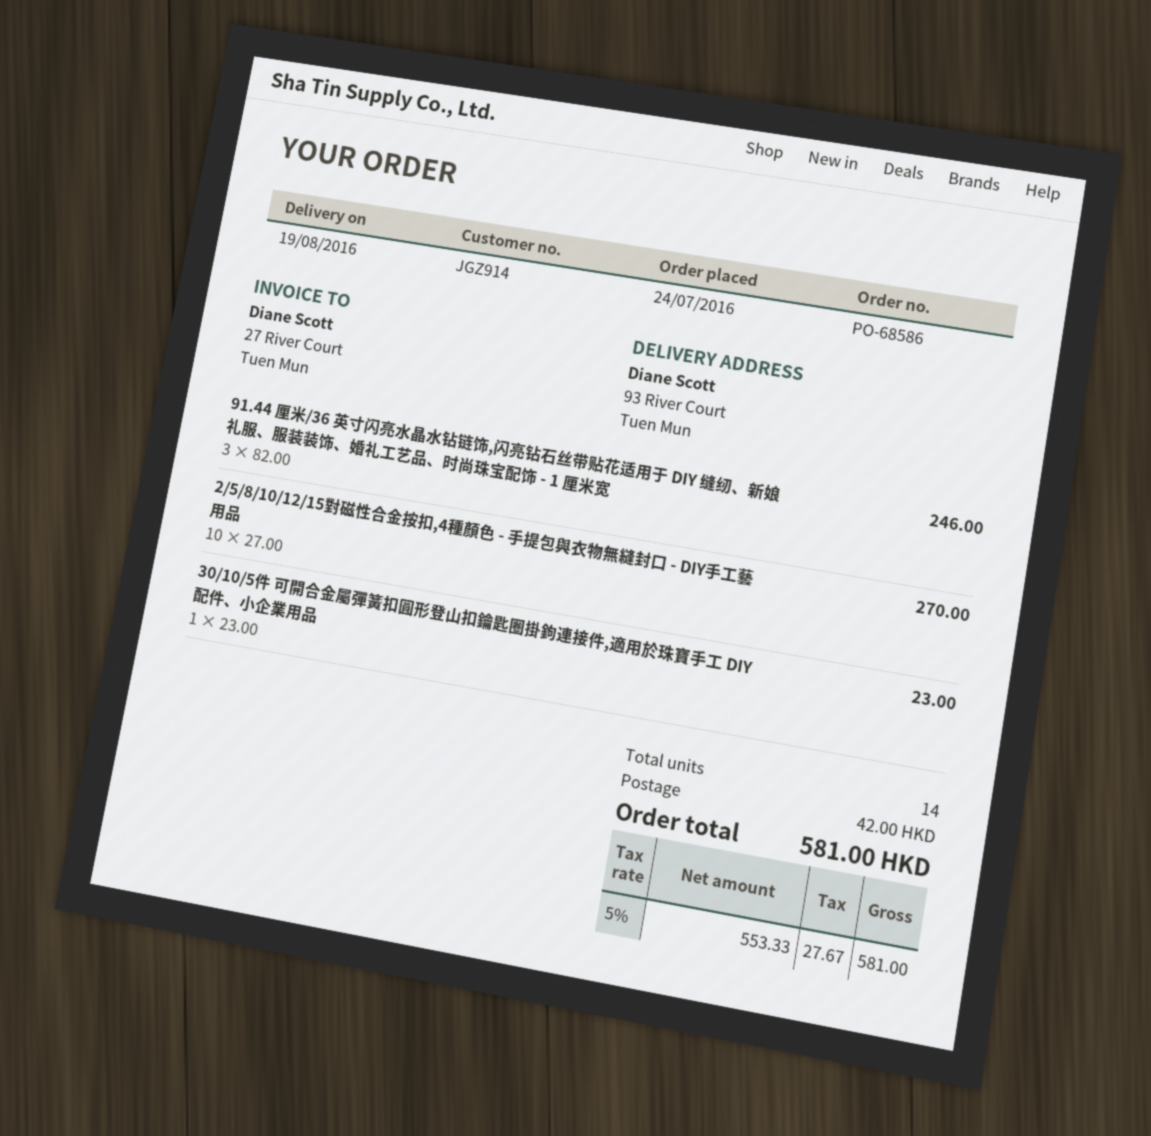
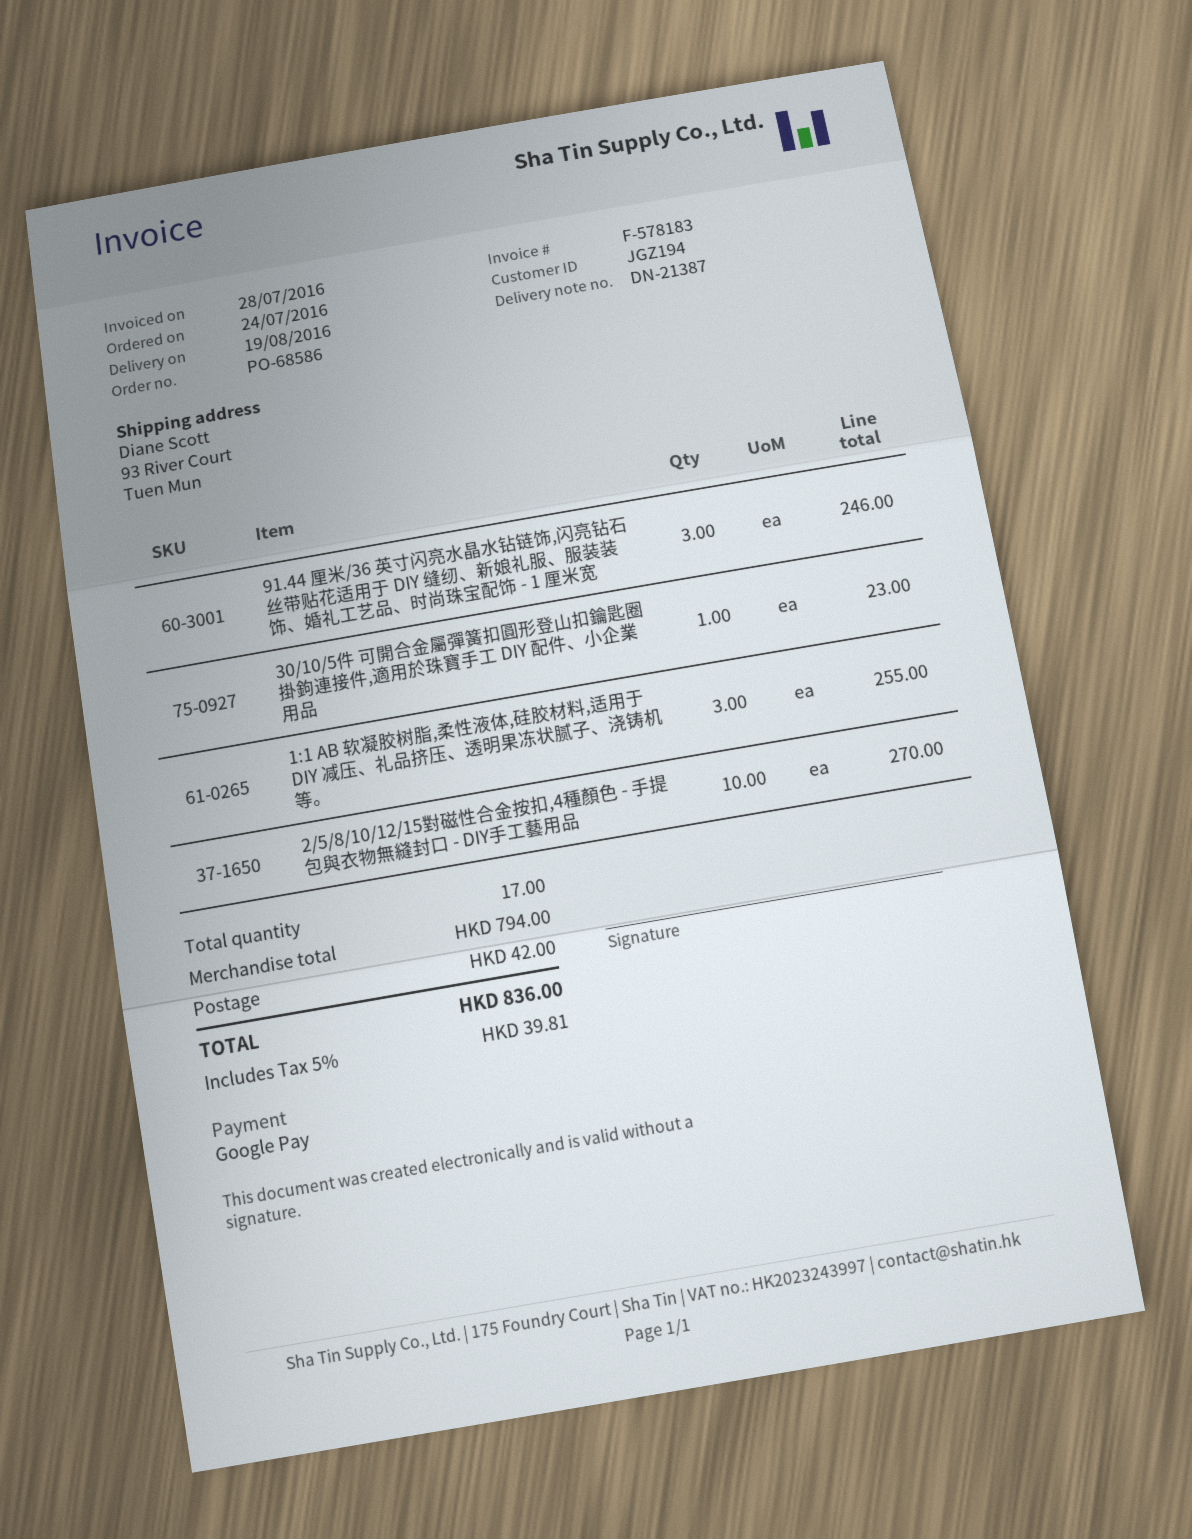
customer number: JGZ914 -> JGZ194
1:1 AB 软凝胶树脂,柔性液体,硅胶材料,适用于 DIY 减压、礼品挤压、透明果冻状腻子、浇铸机等。: none -> 3 for 255.00
total quantity: 14 -> 17
tax: 5% = 27.67 -> 5% = 39.81
total: 581.00 -> 836.00

